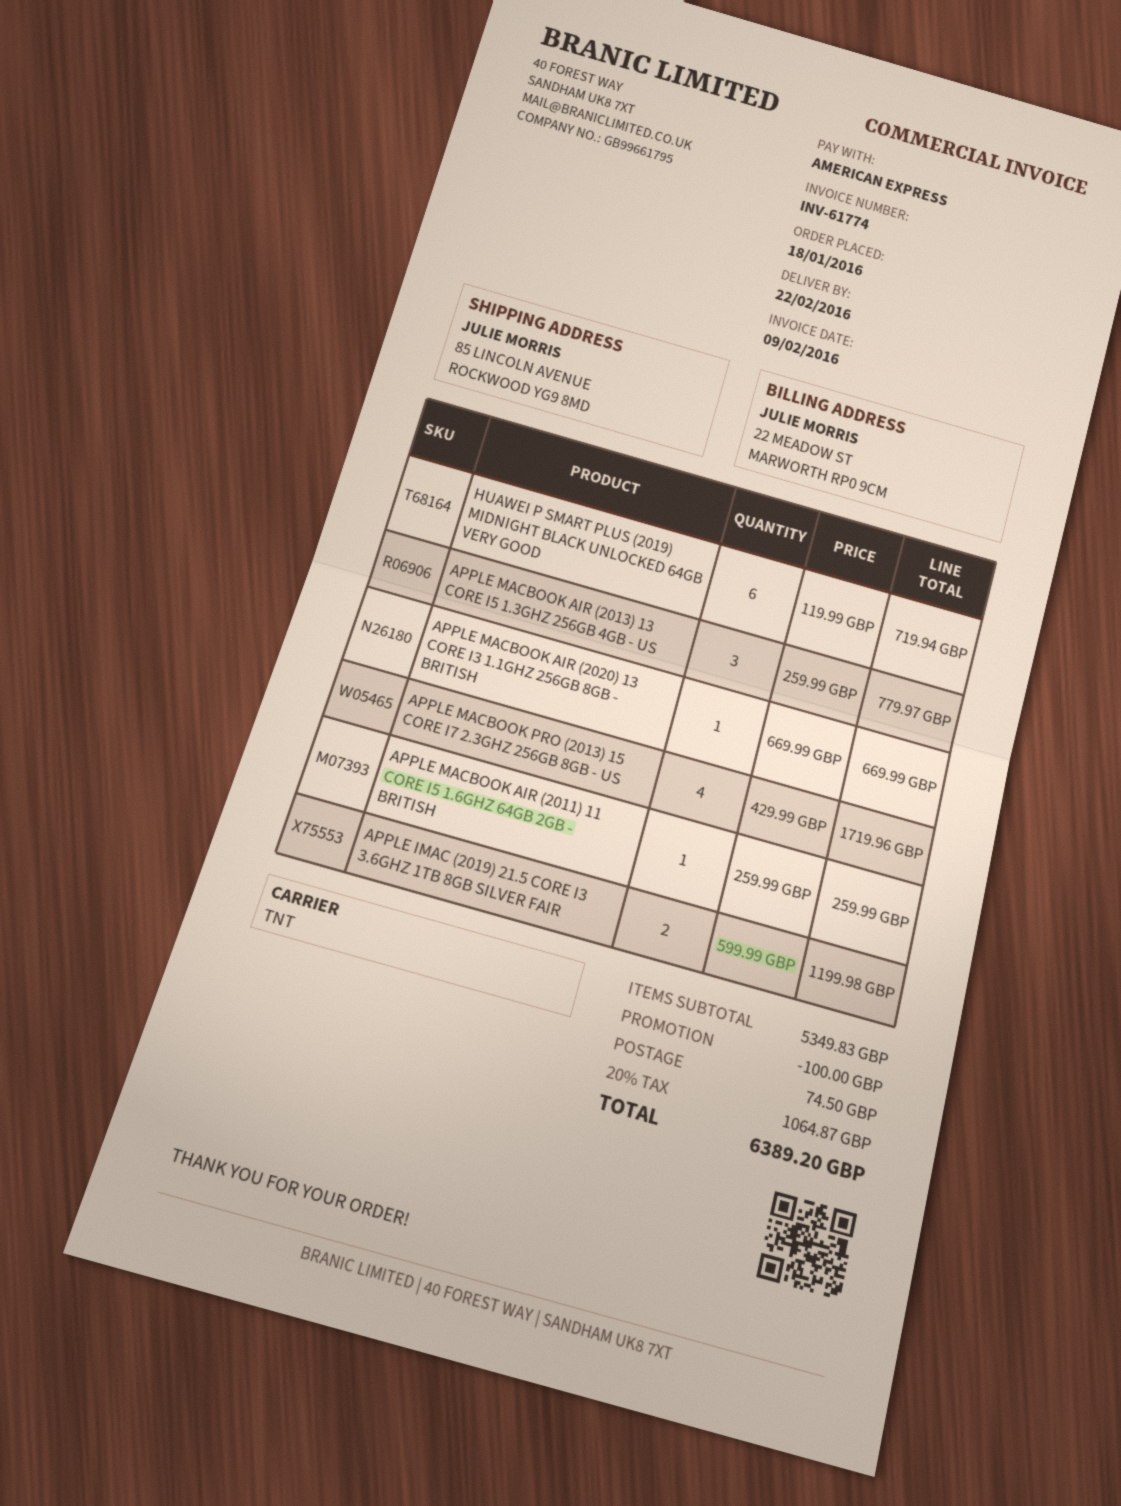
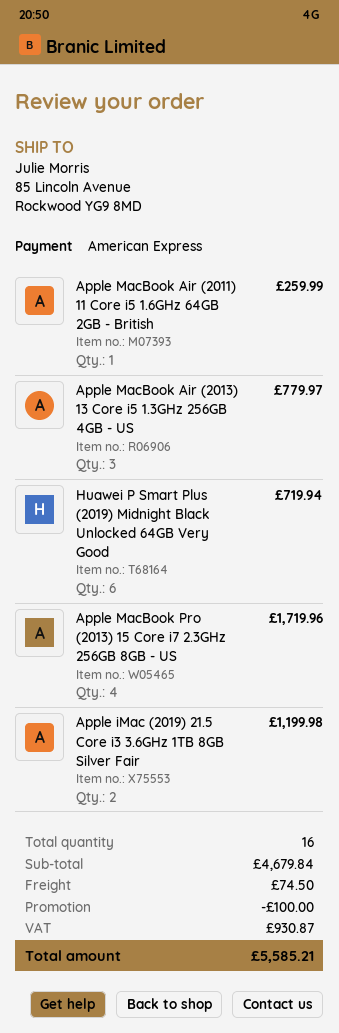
APPLE MACBOOK AIR (2020) 13 CORE I3 1.1GHZ 256GB 8GB - BRITISH: 1 for 669.99 -> none
subtotal: 5349.83 -> 4679.84
tax: 1064.87 -> 930.87
total: 6389.20 -> 5585.21

